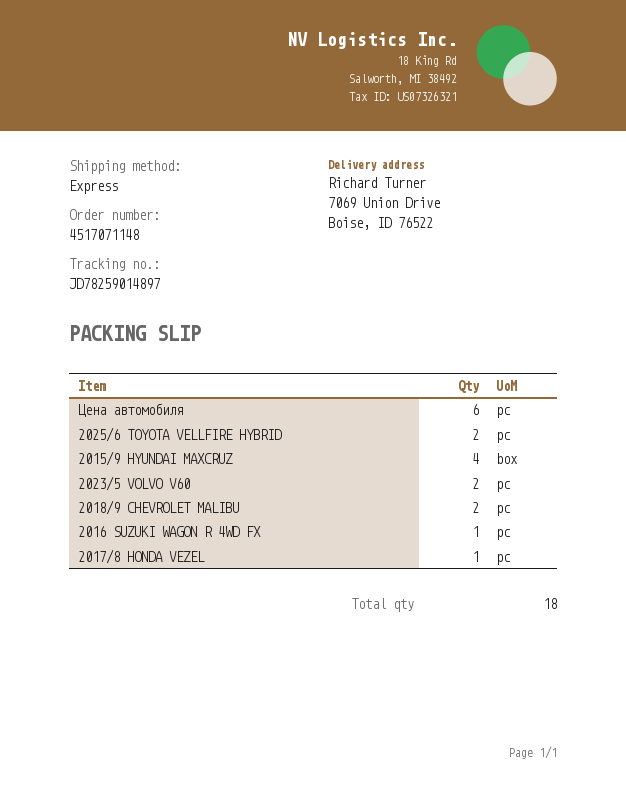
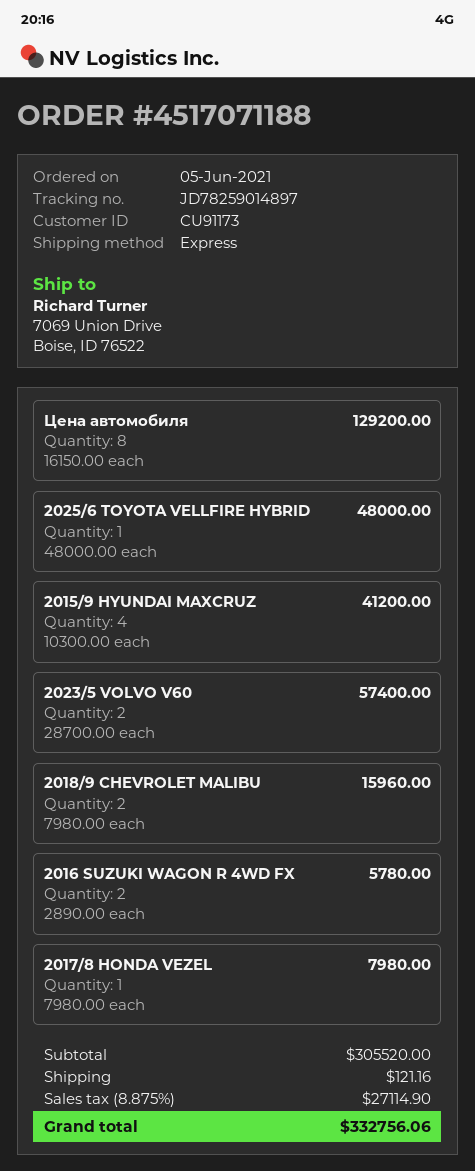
order number: 4517071148 -> 4517071188
Цена автомобиля: 6 -> 8
2025/6 TOYOTA VELLFIRE HYBRID: 2 -> 1
2016 SUZUKI WAGON R 4WD FX: 1 -> 2

